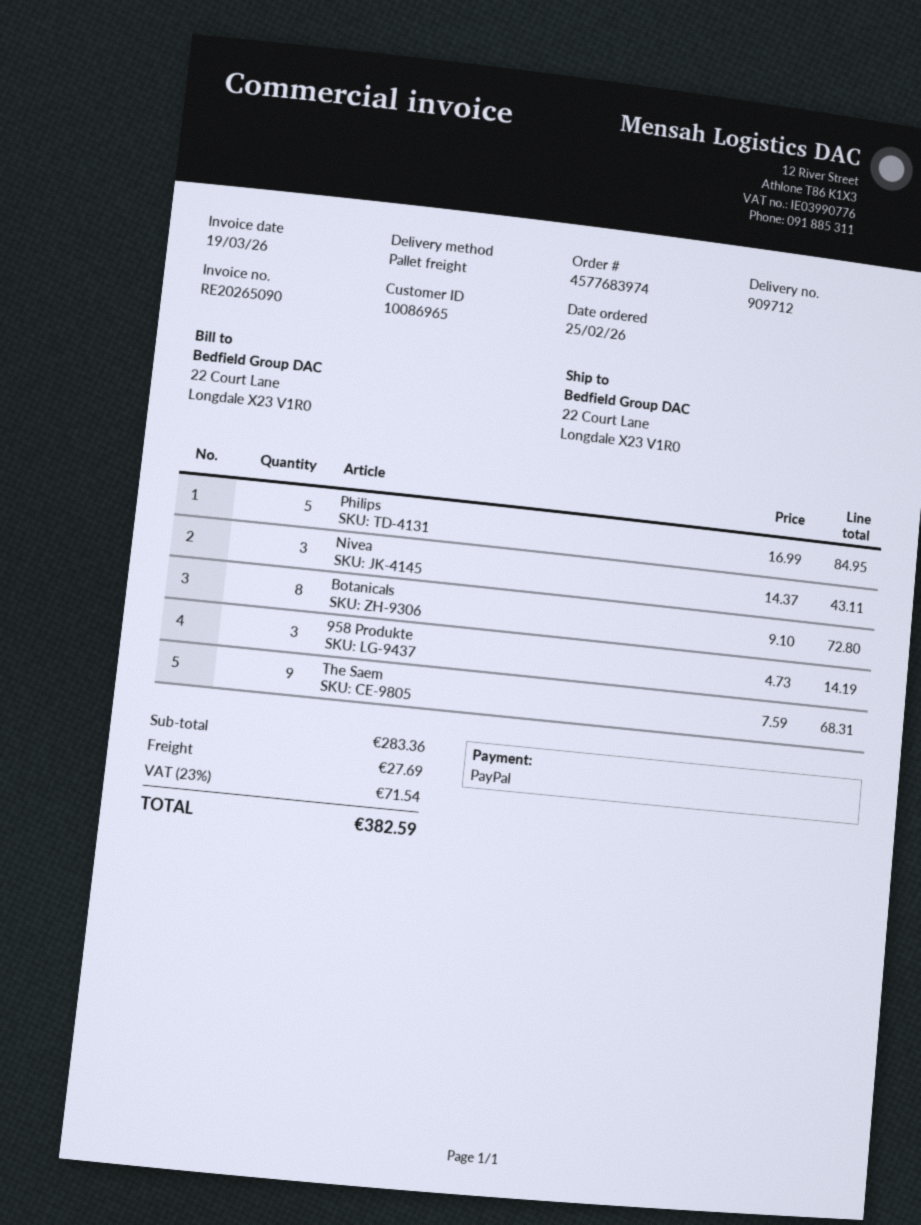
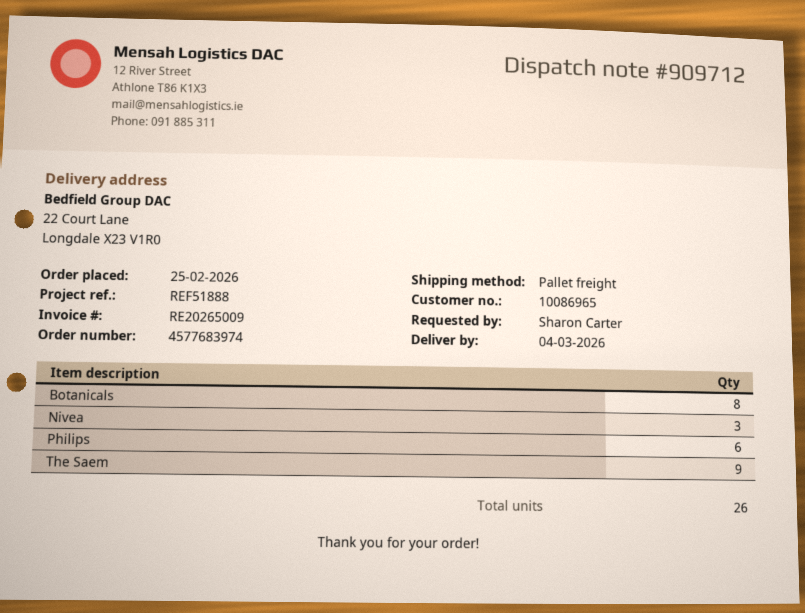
invoice number: RE20265090 -> RE20265009
Philips: 5 -> 6
958 Produkte: 3 -> none

